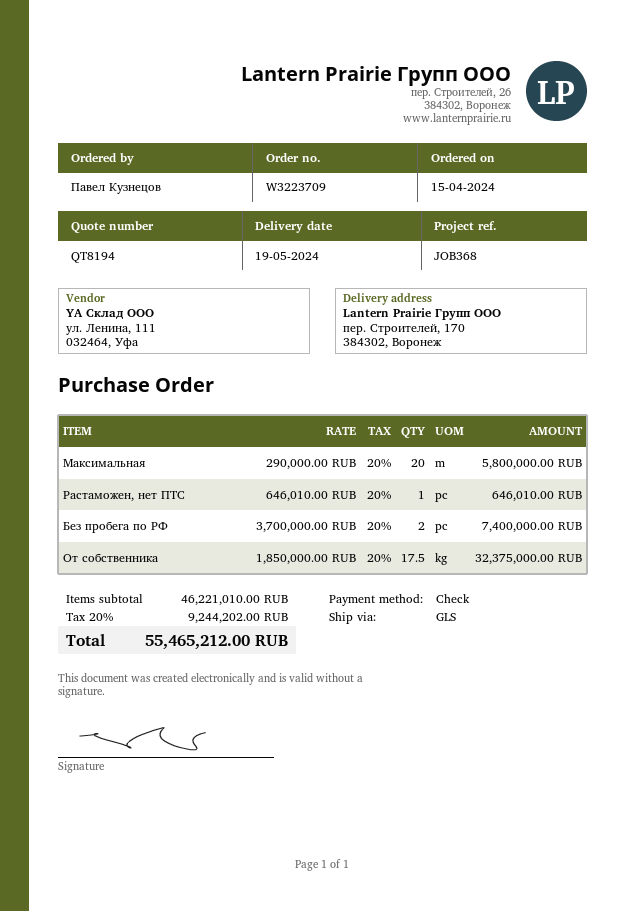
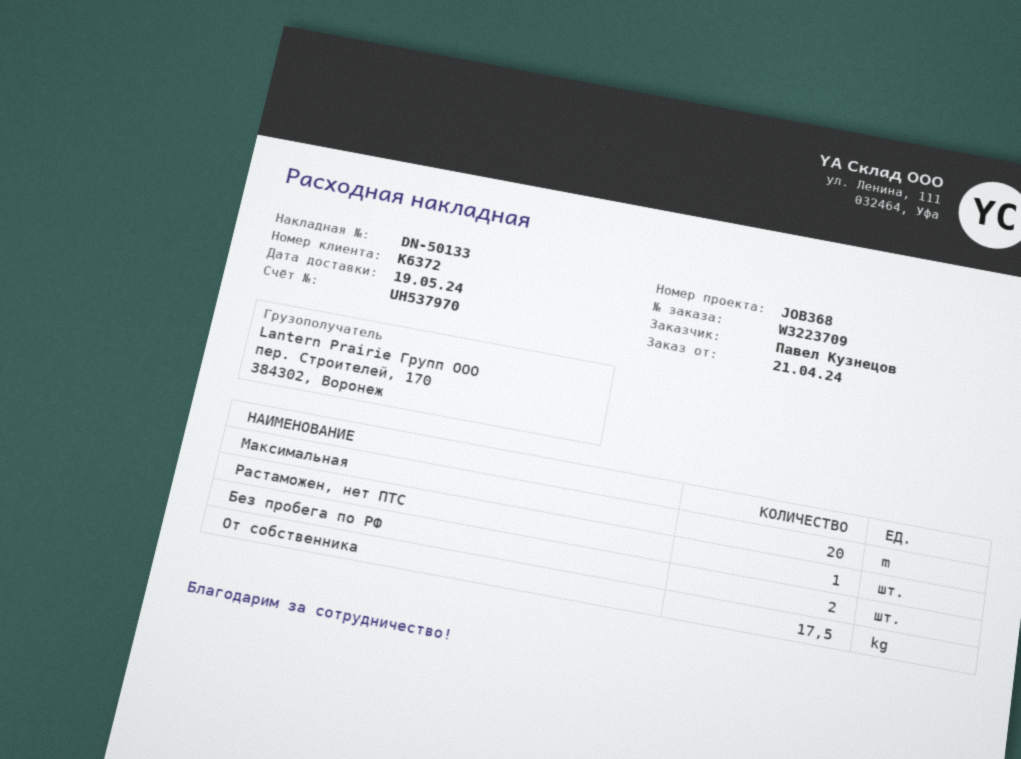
order date: 2024-04-15 -> 2024-04-21

